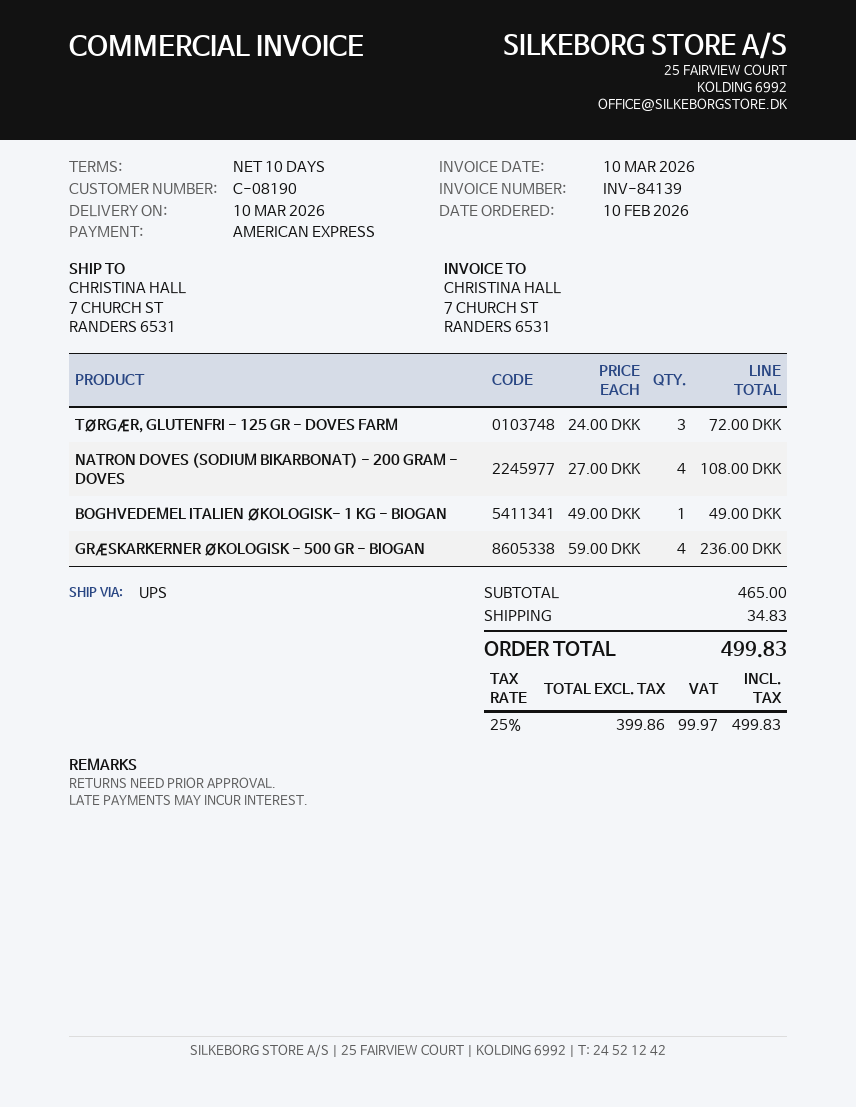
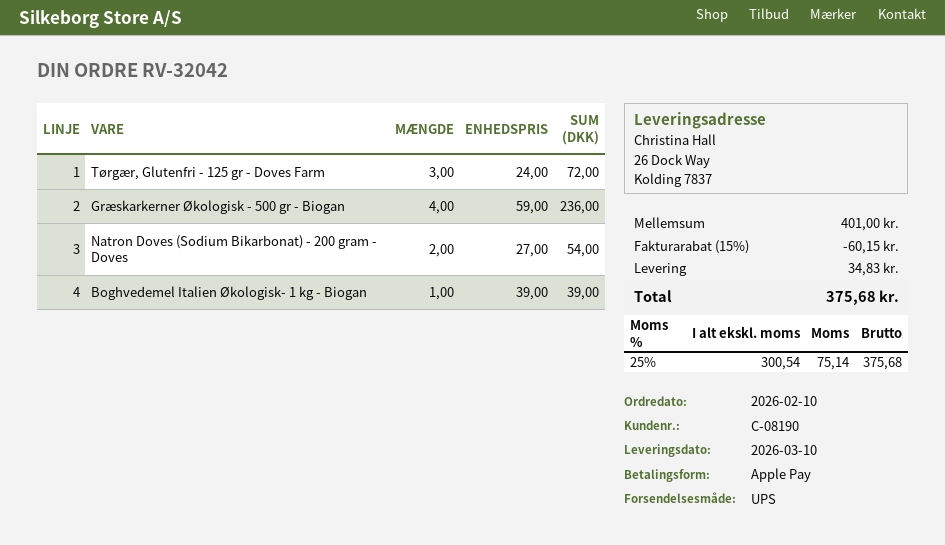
payment method: American Express -> Apple Pay
ship to: 7 CHURCH ST, RANDERS 6531 -> 26 Dock Way, Kolding 7837
NATRON DOVES (SODIUM BIKARBONAT) - 200 GRAM - DOVES: 4 x 27.00 = 108.00 -> 2 x 27.00 = 54.00
BOGHVEDEMEL ITALIEN ØKOLOGISK- 1 KG - BIOGAN: 1 x 49.00 = 49.00 -> 1 x 39.00 = 39.00
subtotal: 465.00 -> 401.00
discount: none -> 15% = 60.15
net: 399.86 -> 300.54
tax: 25% = 99.97 -> 25% = 75.14
total: 499.83 -> 375.68

